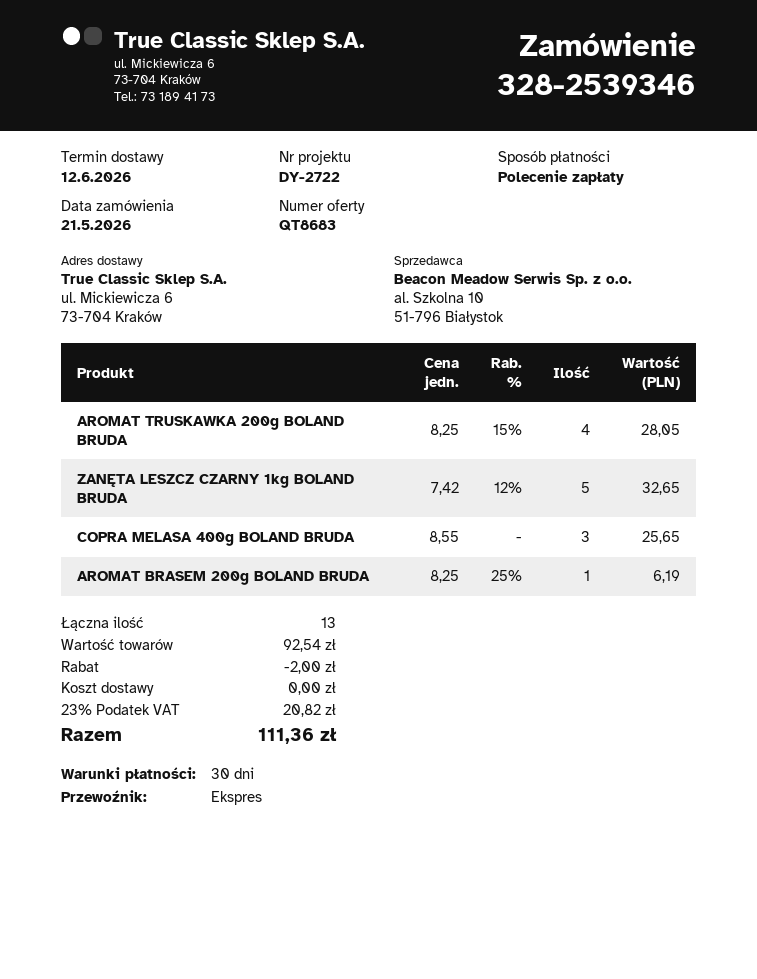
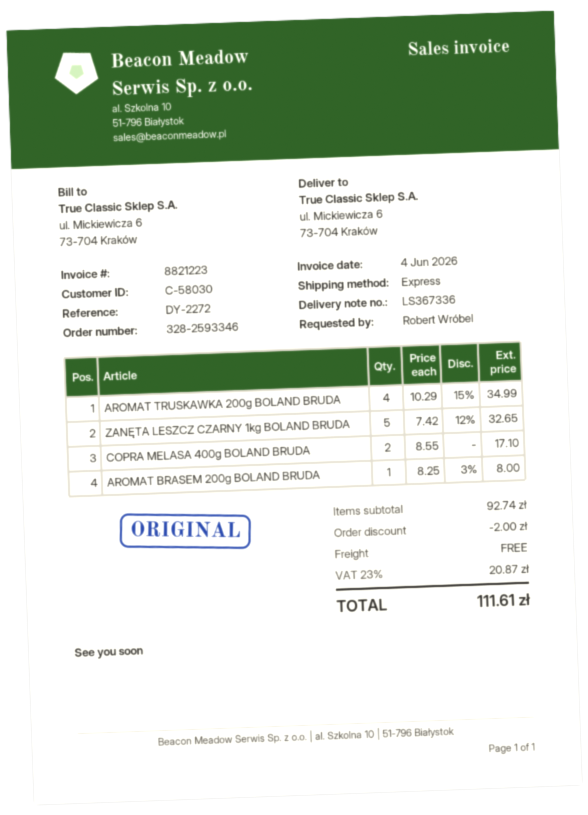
order number: 328-2539346 -> 328-2593346
reference: DY-2722 -> DY-2272
AROMAT TRUSKAWKA 200g BOLAND BRUDA: 4 x 8.25 - 15% = 28.05 -> 4 x 10.29 - 15% = 34.99
COPRA MELASA 400g BOLAND BRUDA: 3 x 8.55 = 25.65 -> 2 x 8.55 = 17.10
AROMAT BRASEM 200g BOLAND BRUDA: 1 x 8.25 - 25% = 6.19 -> 1 x 8.25 - 3% = 8.00
subtotal: 92.54 -> 92.74
tax: 23% = 20.82 -> 23% = 20.87
total: 111.36 -> 111.61

